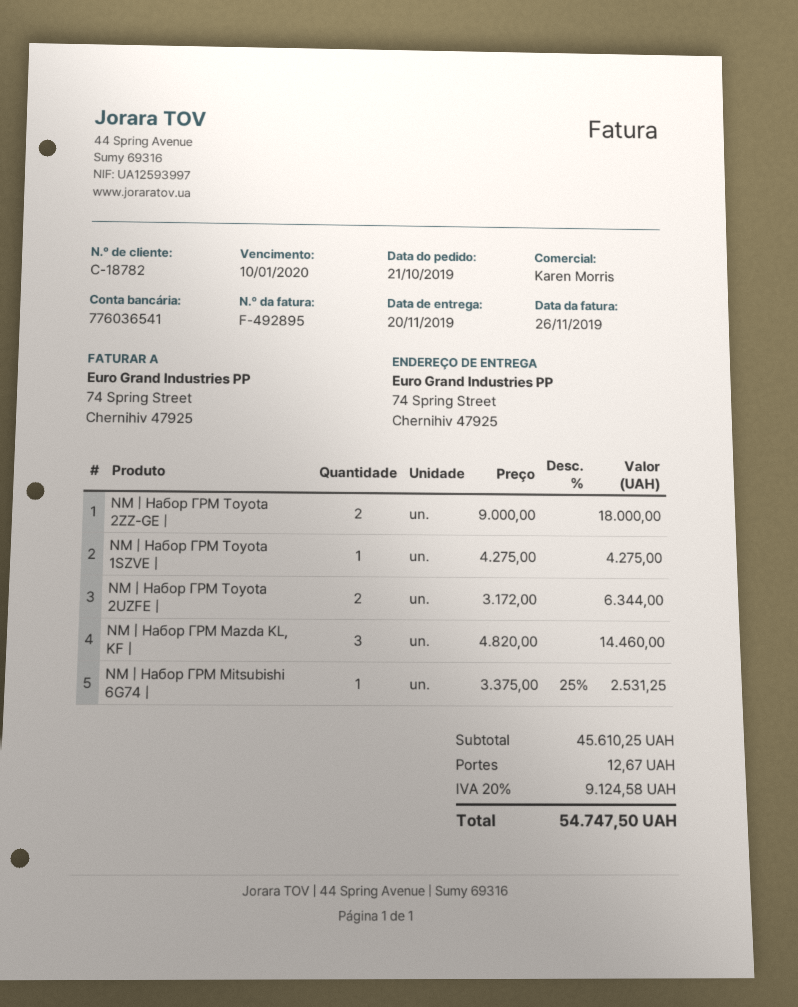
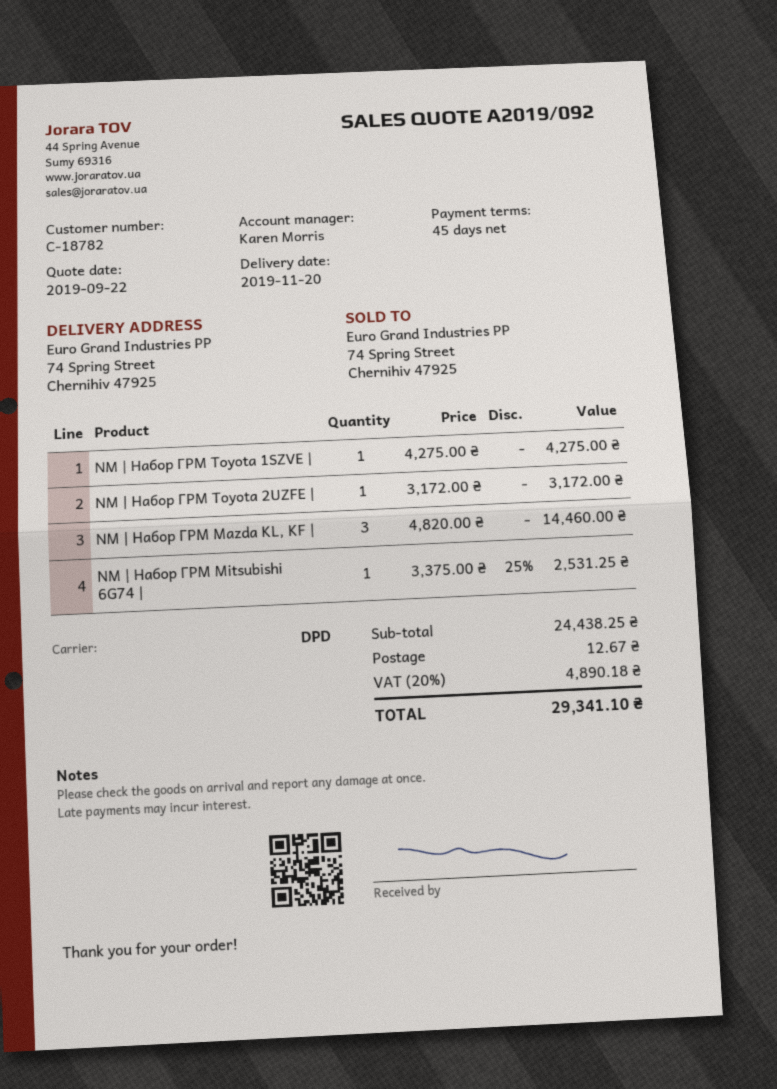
NM | Набор ГРМ Toyota 2ZZ-GE |: 2 x 9000.00 = 18000.00 -> none
NM | Набор ГРМ Toyota 2UZFE |: 2 x 3172.00 = 6344.00 -> 1 x 3172.00 = 3172.00
subtotal: 45610.25 -> 24438.25
tax: 20% = 9124.58 -> 20% = 4890.18
total: 54747.50 -> 29341.10

